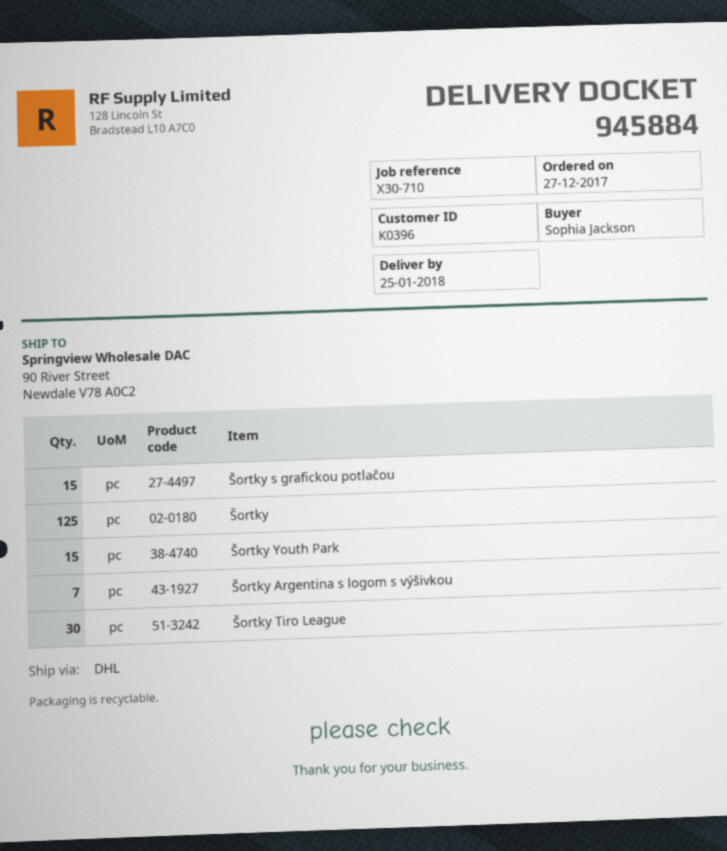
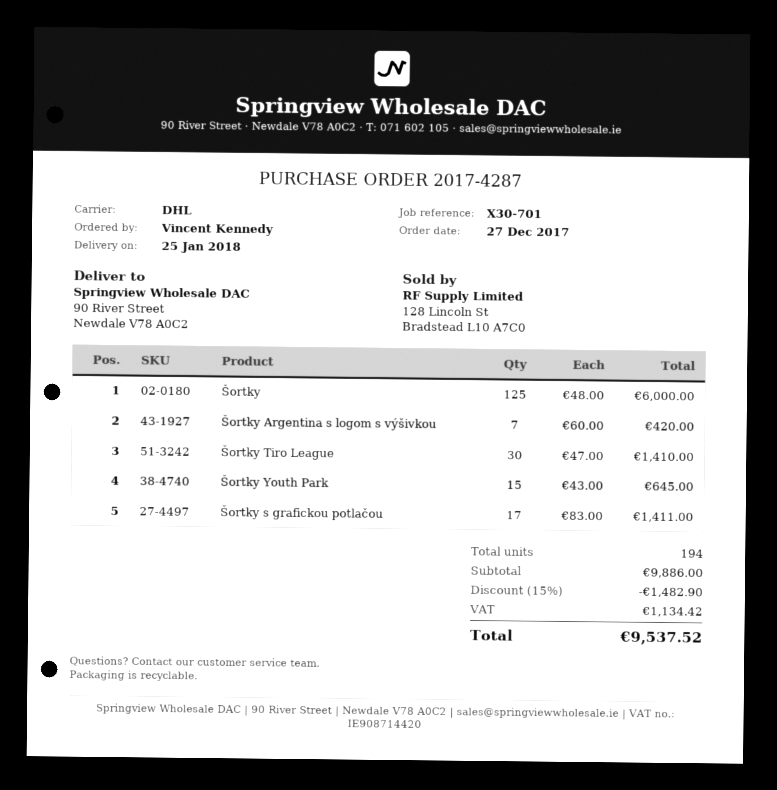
reference: X30-710 -> X30-701
ordered by: Sophia Jackson -> Vincent Kennedy
Šortky s grafickou potlačou: 15 -> 17

